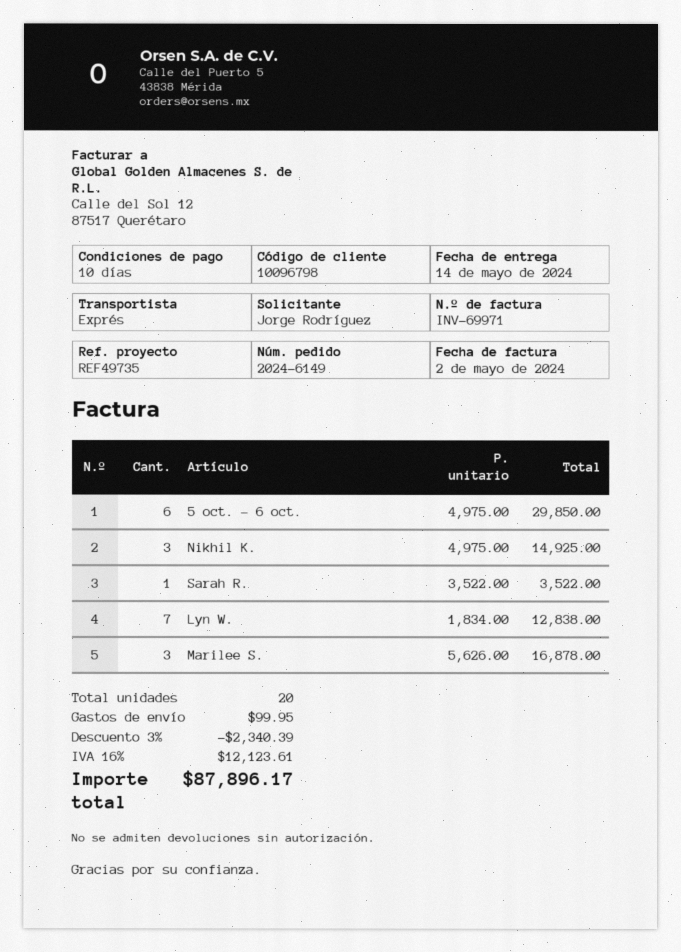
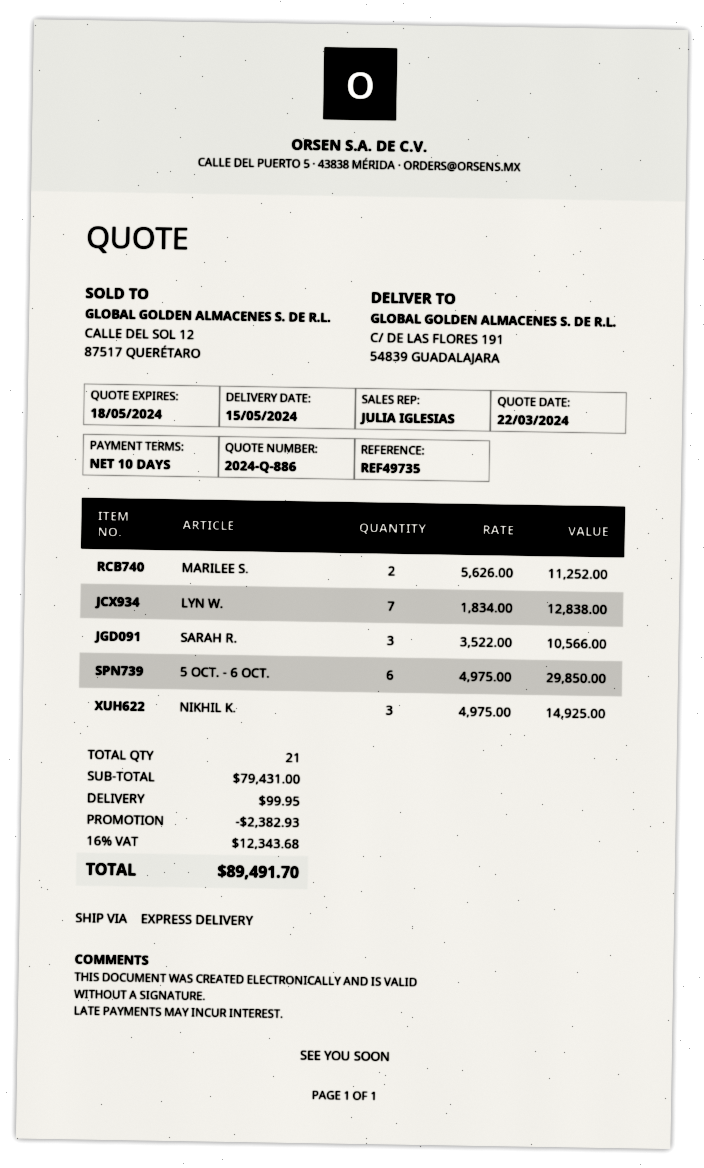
delivery date: 2024-05-14 -> 2024-05-15
Sarah R.: 1 x 3522.00 = 3522.00 -> 3 x 3522.00 = 10566.00
Marilee S.: 3 x 5626.00 = 16878.00 -> 2 x 5626.00 = 11252.00
total quantity: 20 -> 21
discount: 2340.39 -> 2382.93
tax: 16% = 12123.61 -> 16% = 12343.68
total: 87896.17 -> 89491.70

